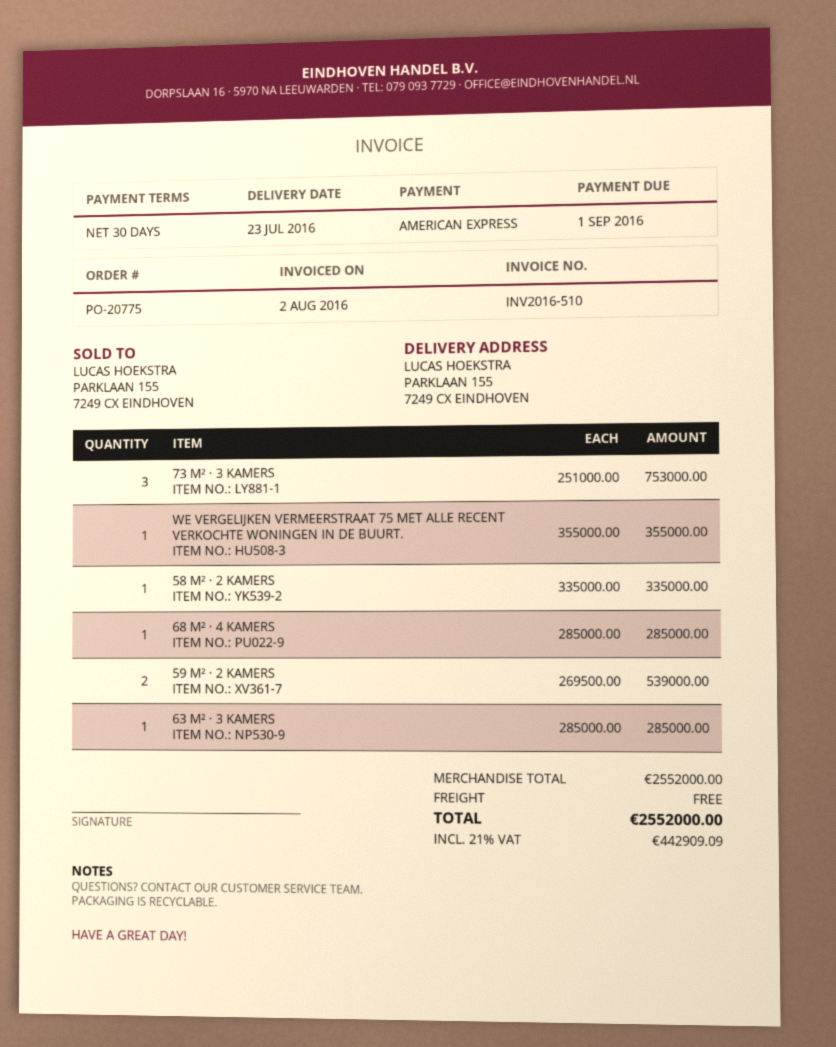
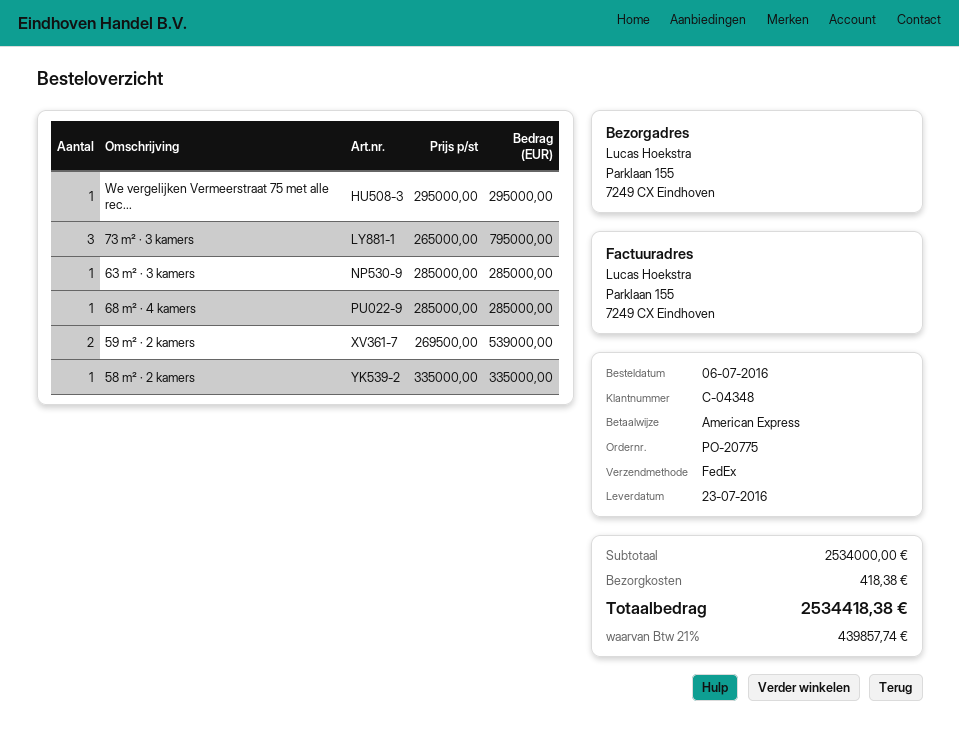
73 M² · 3 KAMERS: 3 x 251000.00 = 753000.00 -> 3 x 265000.00 = 795000.00
WE VERGELIJKEN VERMEERSTRAAT 75 MET ALLE RECENT VERKOCHTE WONINGEN IN DE BUURT.: 1 x 355000.00 = 355000.00 -> 1 x 295000.00 = 295000.00
subtotal: 2552000.00 -> 2534000.00
shipping: 0.00 -> 418.38
tax: 21% = 442909.09 -> 21% = 439857.74
total: 2552000.00 -> 2534418.38

